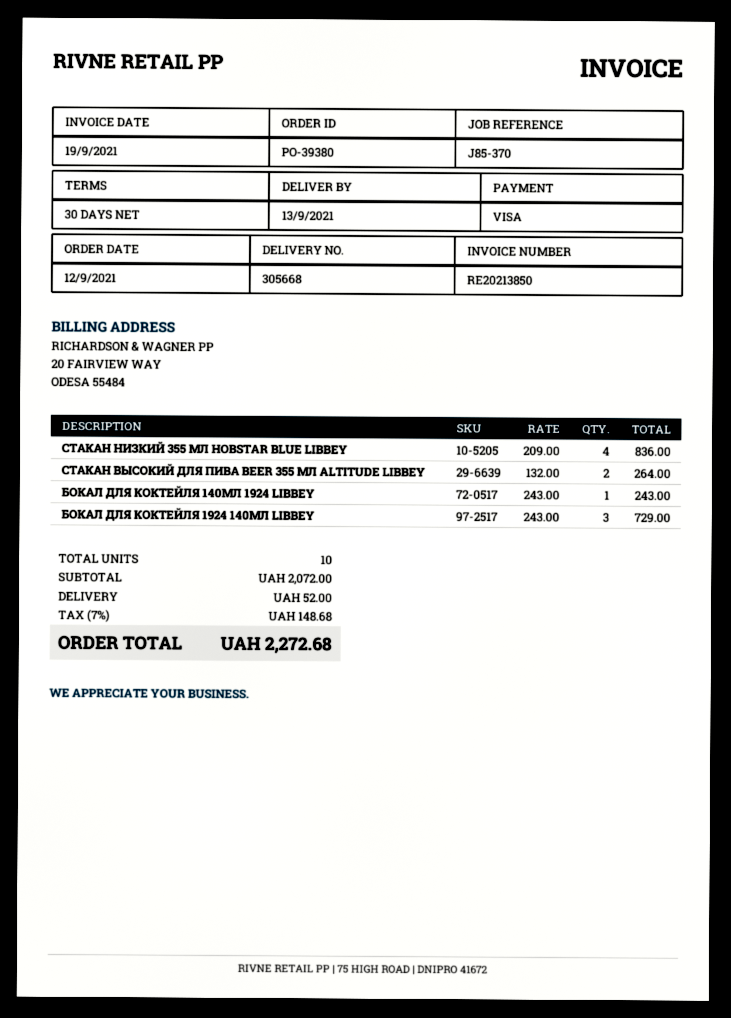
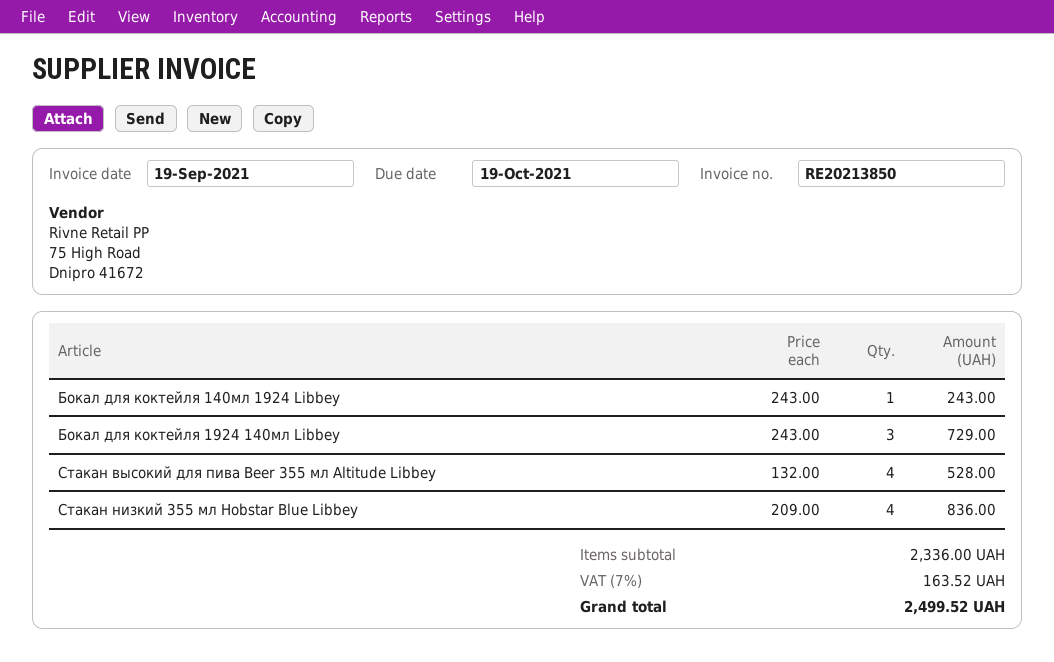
СТАКАН ВЫСОКИЙ ДЛЯ ПИВА BEER 355 МЛ ALTITUDE LIBBEY: 2 x 132.00 = 264.00 -> 4 x 132.00 = 528.00
subtotal: 2072.00 -> 2336.00
shipping: 52.00 -> none
tax: 7% = 148.68 -> 7% = 163.52
total: 2272.68 -> 2499.52

